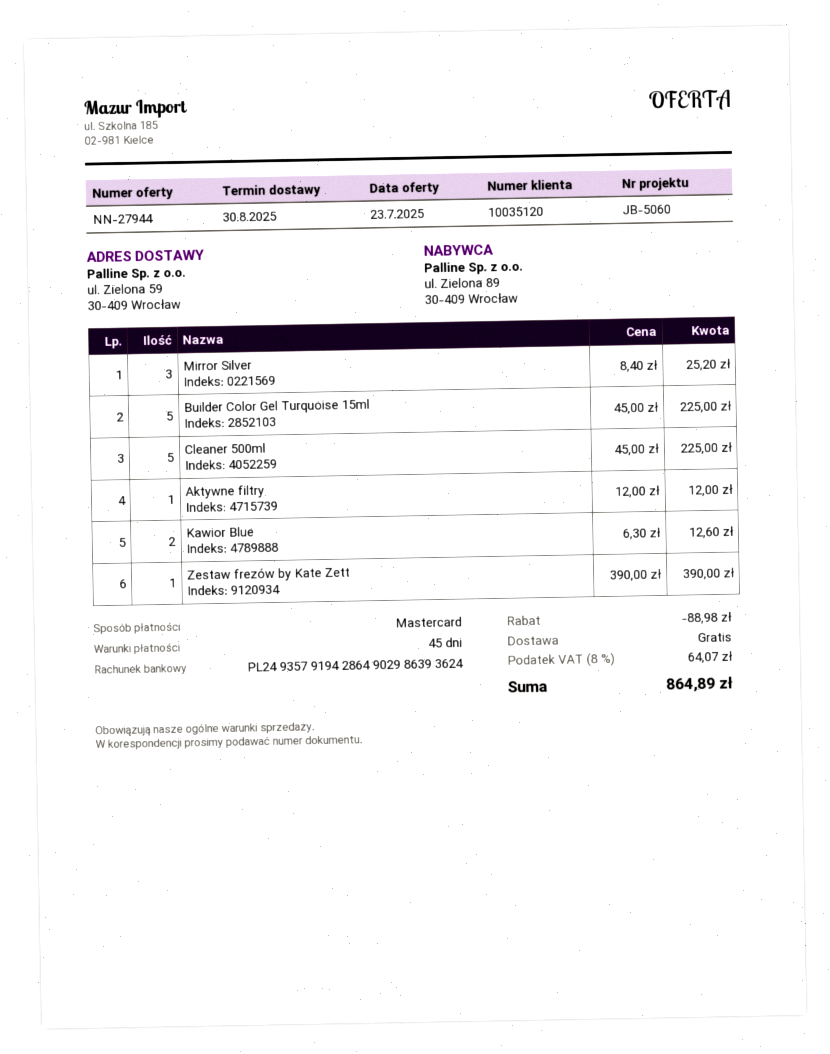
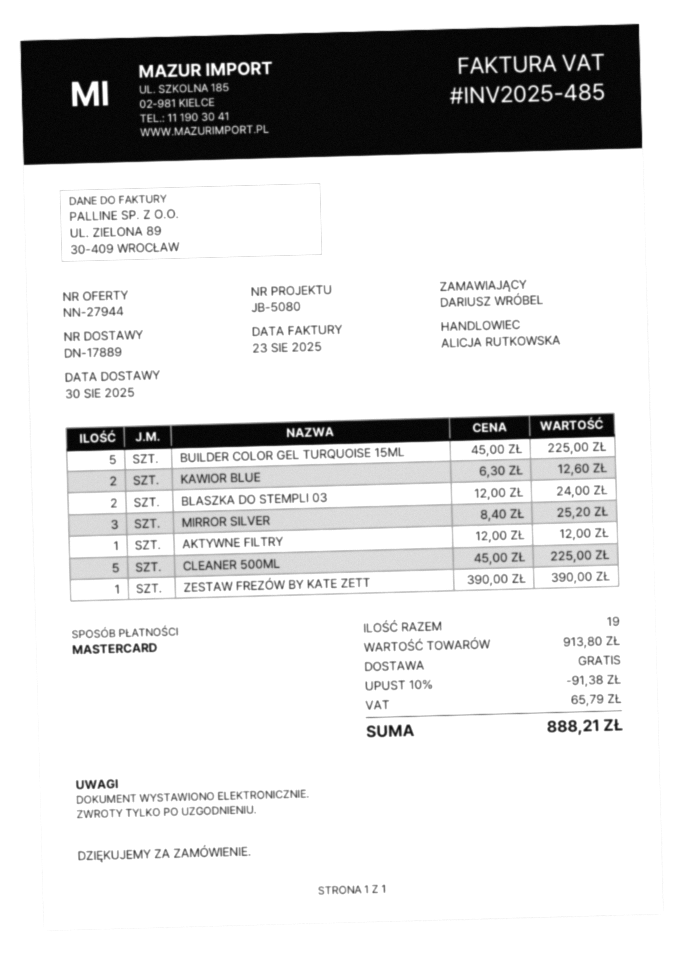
reference: JB-5060 -> JB-5080
BLASZKA DO STEMPLI 03: none -> 2 x 12.00 = 24.00
discount: 88.98 -> 91.38
tax: 64.07 -> 65.79
total: 864.89 -> 888.21

